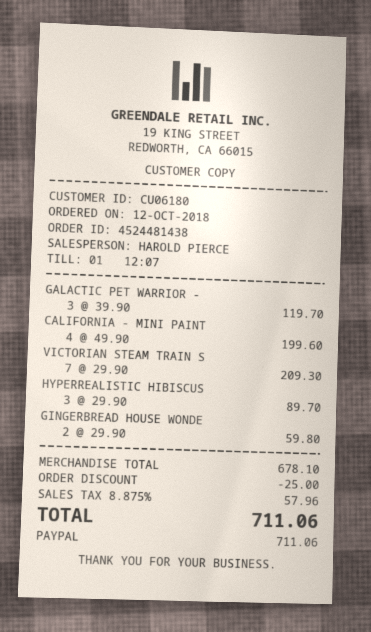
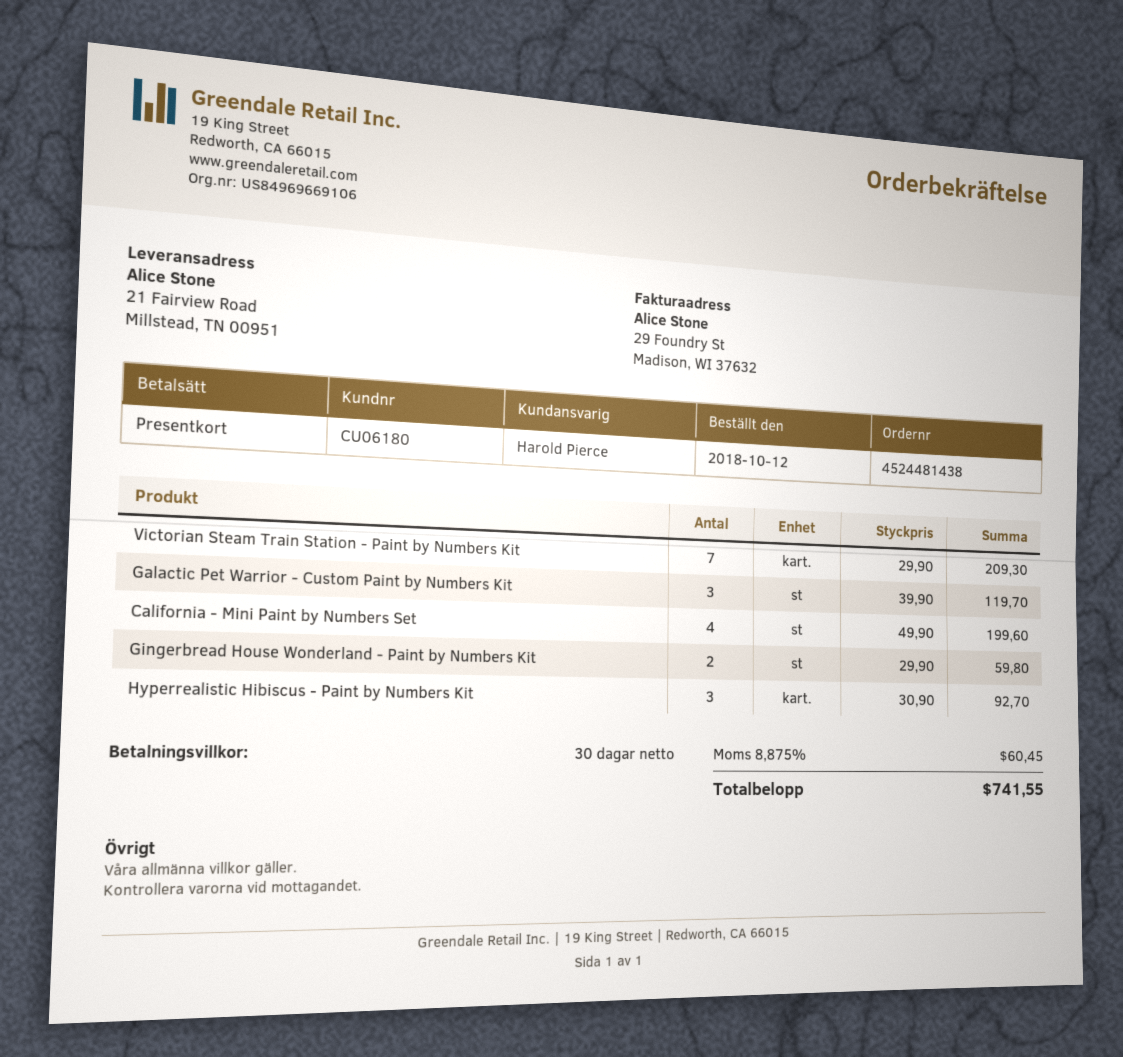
payment method: PayPal -> gift card
HYPERREALISTIC HIBISCUS: 3 x 29.90 = 89.70 -> 3 x 30.90 = 92.70
discount: 25.00 -> none
tax: 8.875% = 57.96 -> 8.875% = 60.45
total: 711.06 -> 741.55

